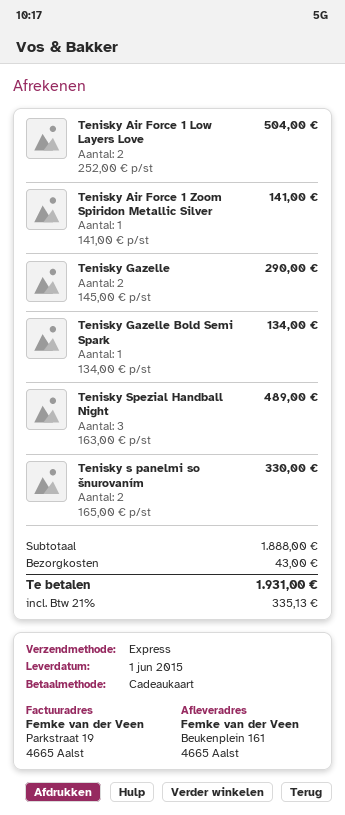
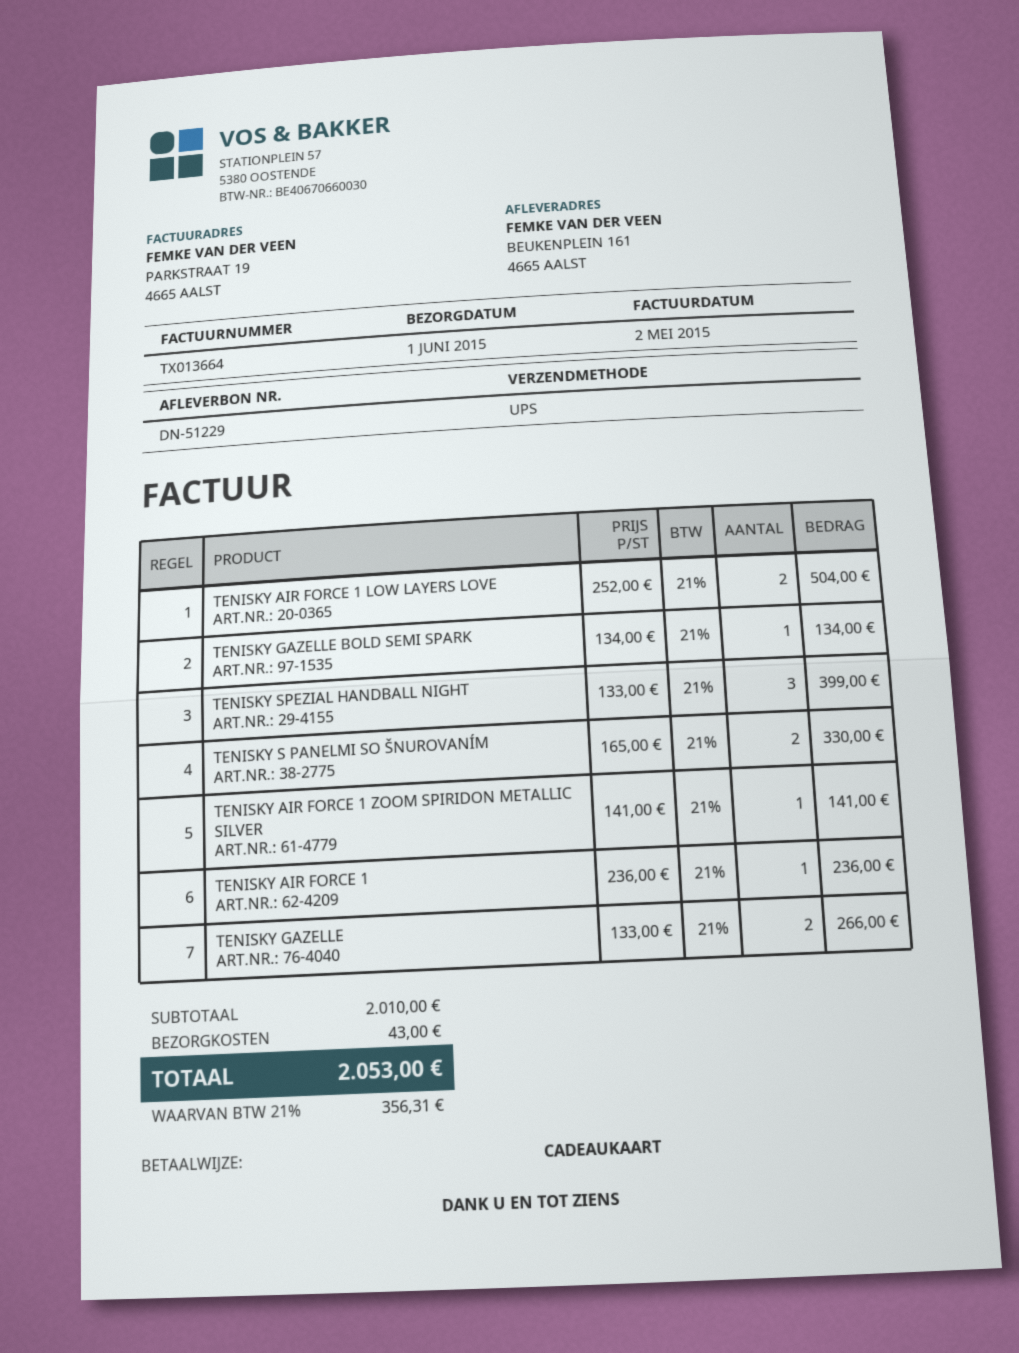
shipping method: express -> UPS
Tenisky Gazelle: 2 x 145.00 = 290.00 -> 2 x 133.00 = 266.00
Tenisky Spezial Handball Night: 3 x 163.00 = 489.00 -> 3 x 133.00 = 399.00
TENISKY AIR FORCE 1: none -> 1 x 236.00 = 236.00
subtotal: 1888.00 -> 2010.00
tax: 21% = 335.13 -> 21% = 356.31
total: 1931.00 -> 2053.00

